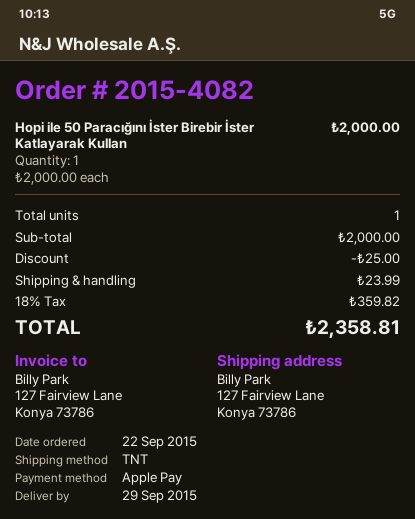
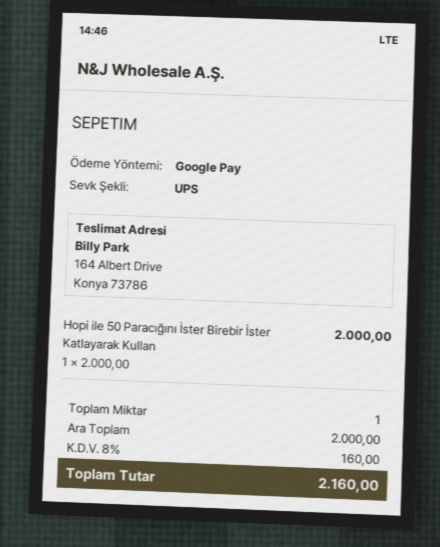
payment method: Apple Pay -> Google Pay
shipping method: TNT -> UPS
ship to: 127 Fairview Lane, Konya 73786 -> 164 Albert Drive, Konya 73786
discount: 25.00 -> none
shipping: 23.99 -> none
tax: 18% = 359.82 -> 8% = 160.00
total: 2358.81 -> 2160.00

